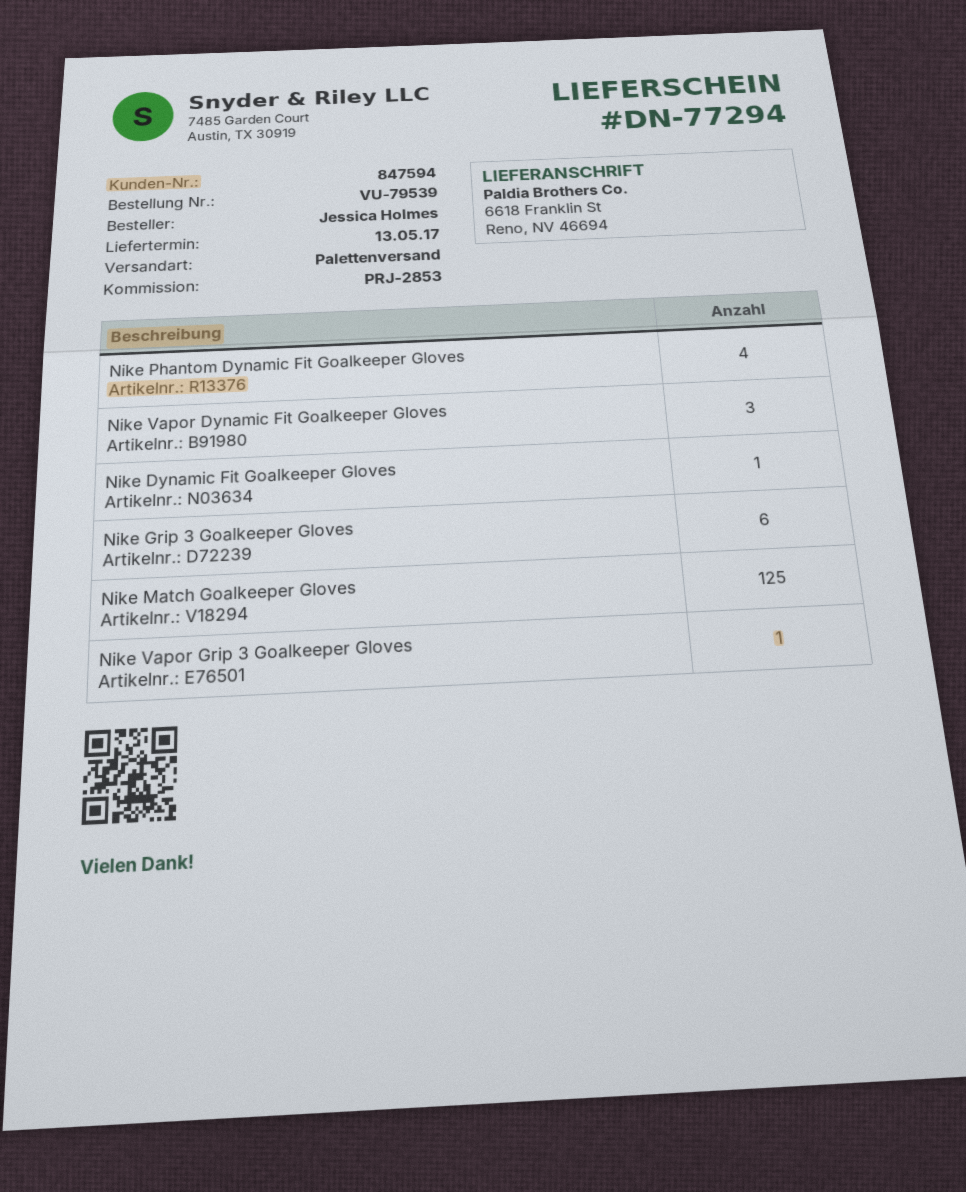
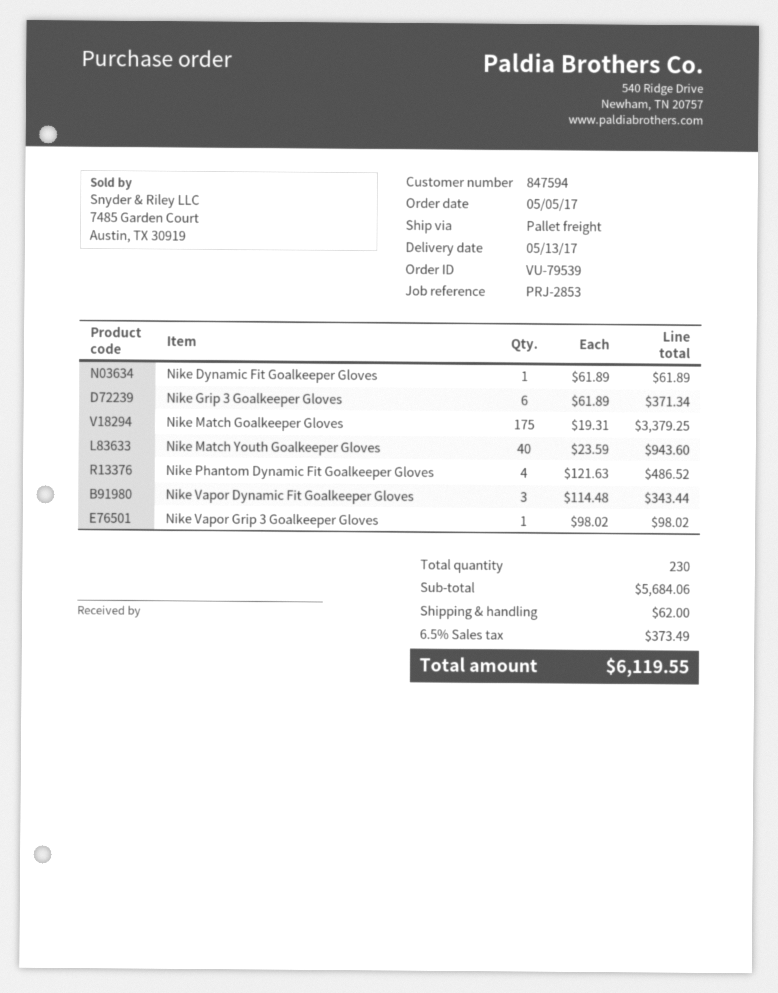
Nike Match Goalkeeper Gloves: 125 -> 175
Nike Match Youth Goalkeeper Gloves: none -> 40

